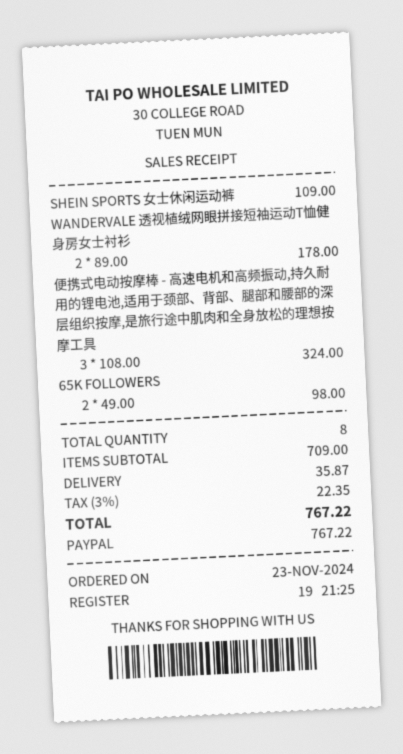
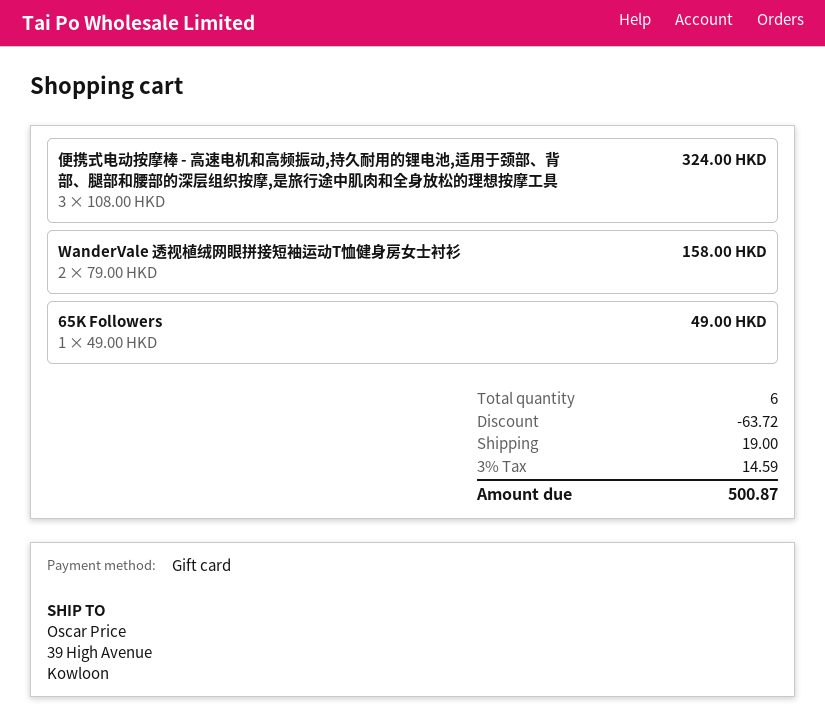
payment method: PayPal -> gift card
SHEIN SPORTS 女士休闲运动裤: 1 x 109.00 = 109.00 -> none
WANDERVALE 透视植绒网眼拼接短袖运动T恤健身房女士衬衫: 2 x 89.00 = 178.00 -> 2 x 79.00 = 158.00
65K FOLLOWERS: 2 x 49.00 = 98.00 -> 1 x 49.00 = 49.00
total quantity: 8 -> 6
discount: none -> 63.72
shipping: 35.87 -> 19.00
tax: 3% = 22.35 -> 3% = 14.59
total: 767.22 -> 500.87

